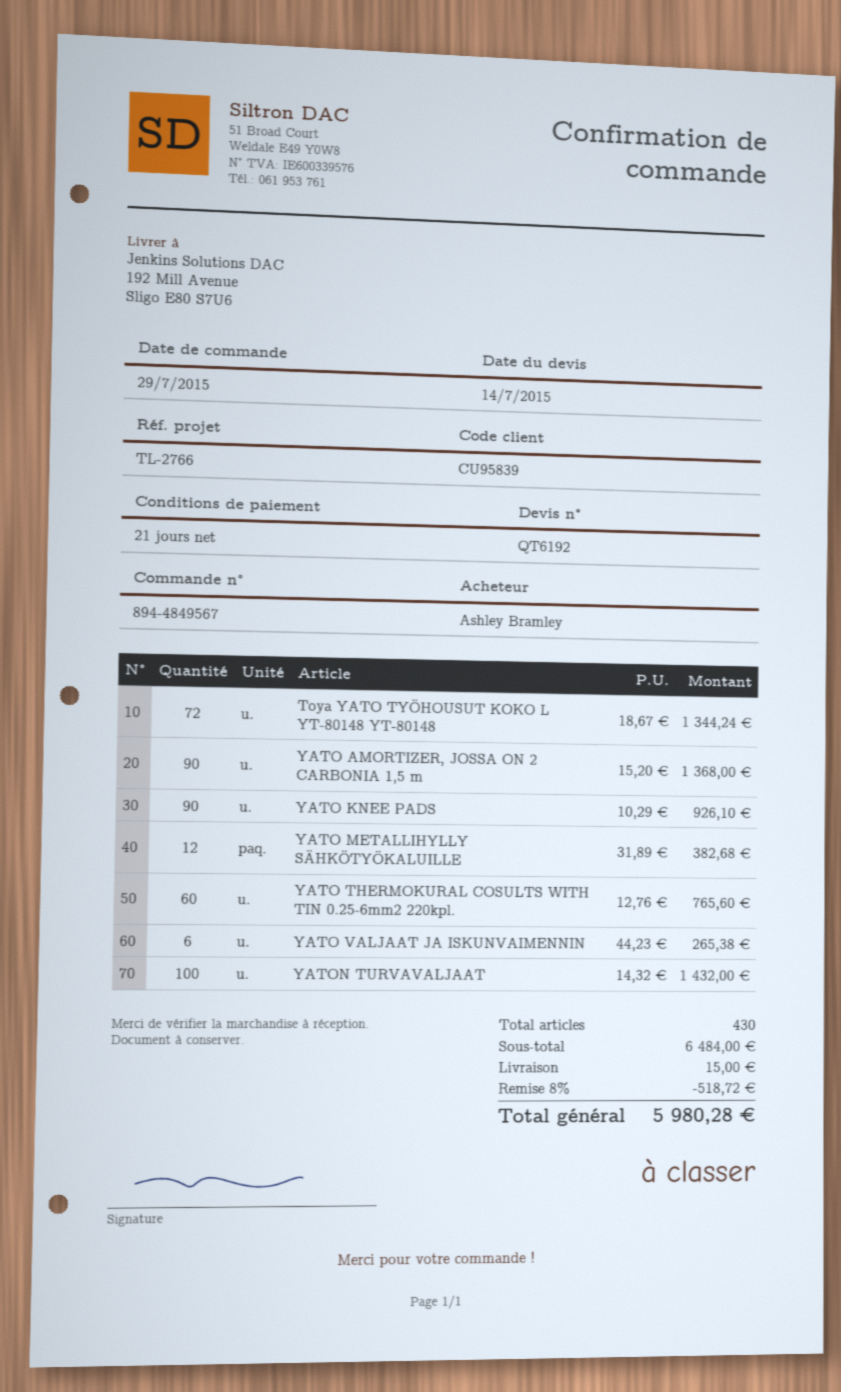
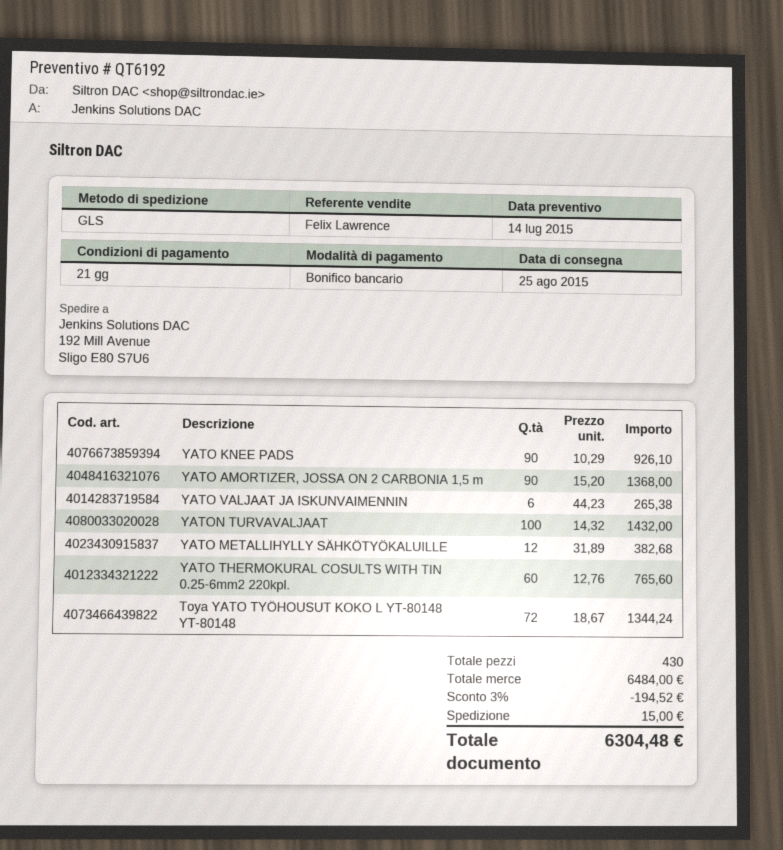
discount: 8% = 518.72 -> 3% = 194.52
total: 5980.28 -> 6304.48

